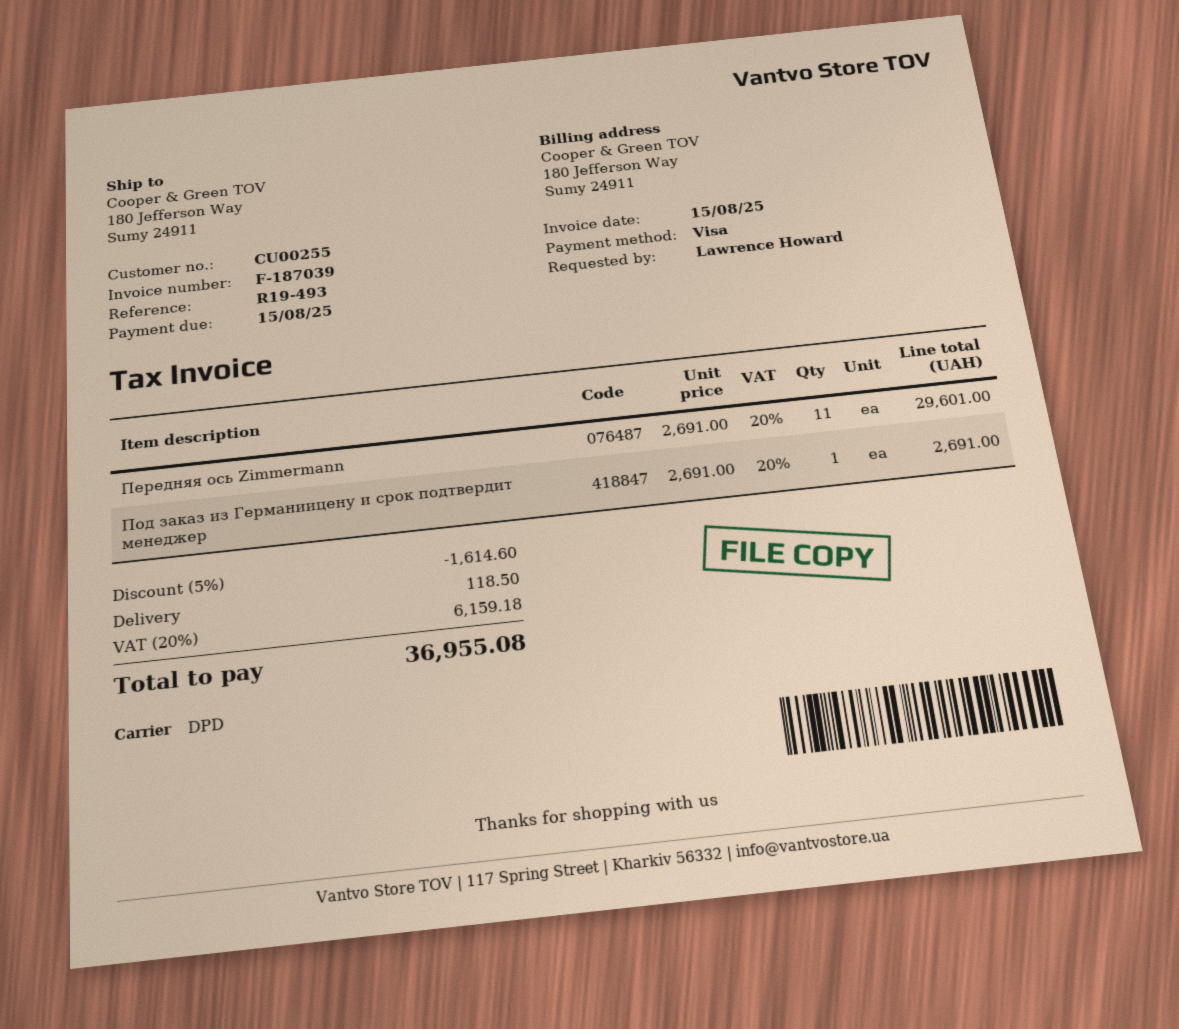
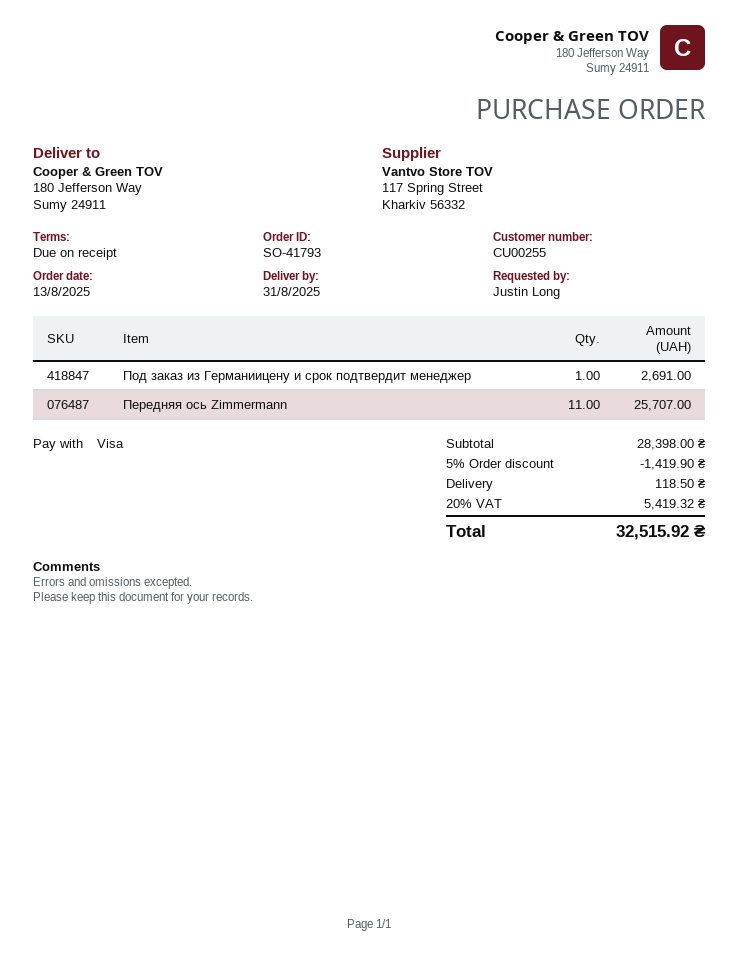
ordered by: Lawrence Howard -> Justin Long
Передняя ось Zimmermann: 11 for 29601.00 -> 11 for 25707.00
discount: 5% = 1614.60 -> 5% = 1419.90
tax: 20% = 6159.18 -> 20% = 5419.32
total: 36955.08 -> 32515.92

